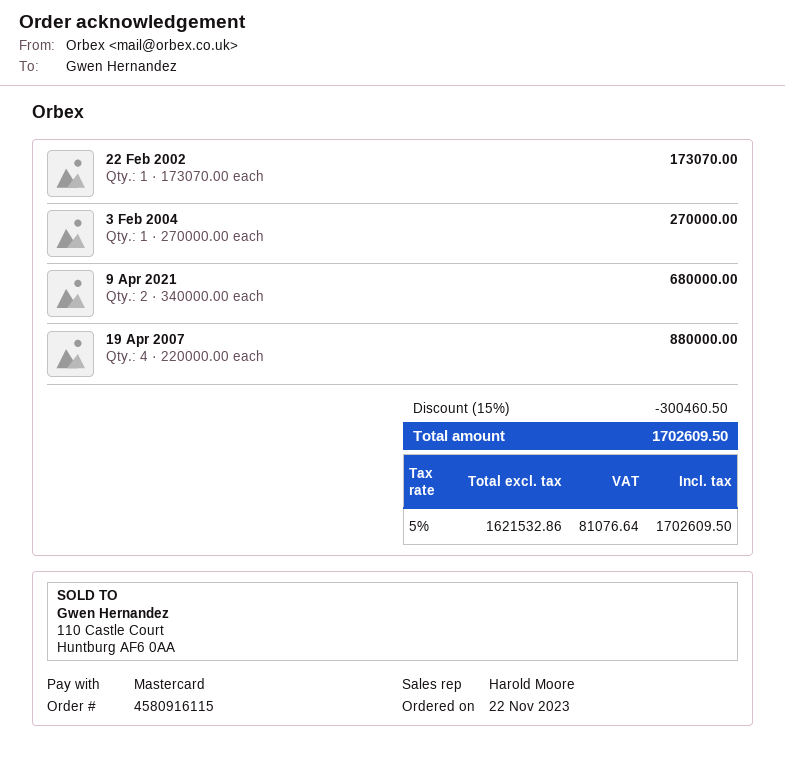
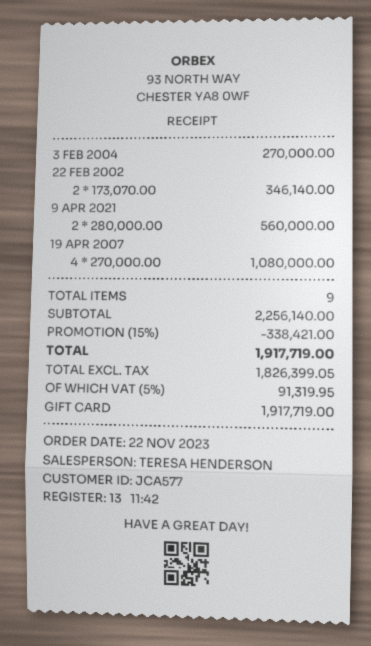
sales rep: Harold Moore -> TERESA HENDERSON
payment method: Mastercard -> gift card
22 Feb 2002: 1 x 173070.00 = 173070.00 -> 2 x 173070.00 = 346140.00
9 Apr 2021: 2 x 340000.00 = 680000.00 -> 2 x 280000.00 = 560000.00
19 Apr 2007: 4 x 220000.00 = 880000.00 -> 4 x 270000.00 = 1080000.00
discount: 15% = 300460.50 -> 15% = 338421.00
net: 1621532.86 -> 1826399.05
tax: 5% = 81076.64 -> 5% = 91319.95
total: 1702609.50 -> 1917719.00

